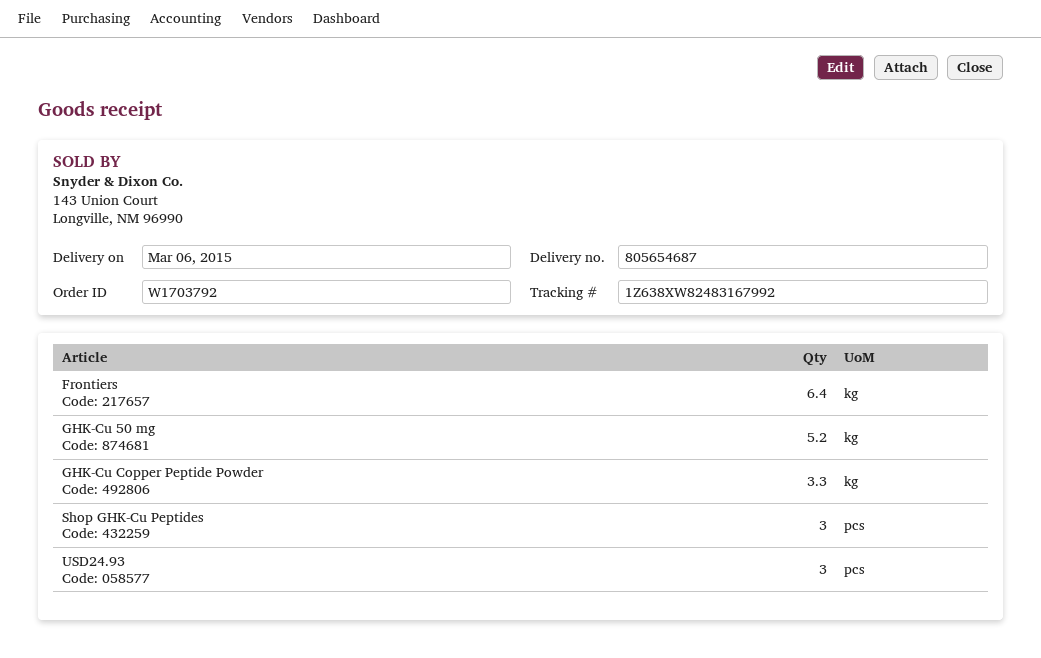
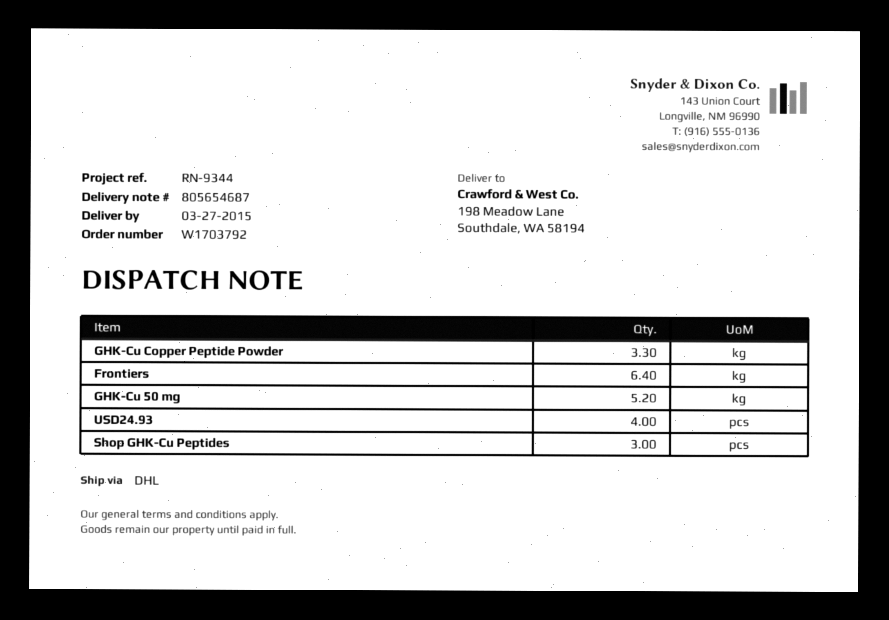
delivery date: 2015-03-06 -> 2015-03-27
USD24.93: 3 -> 4

